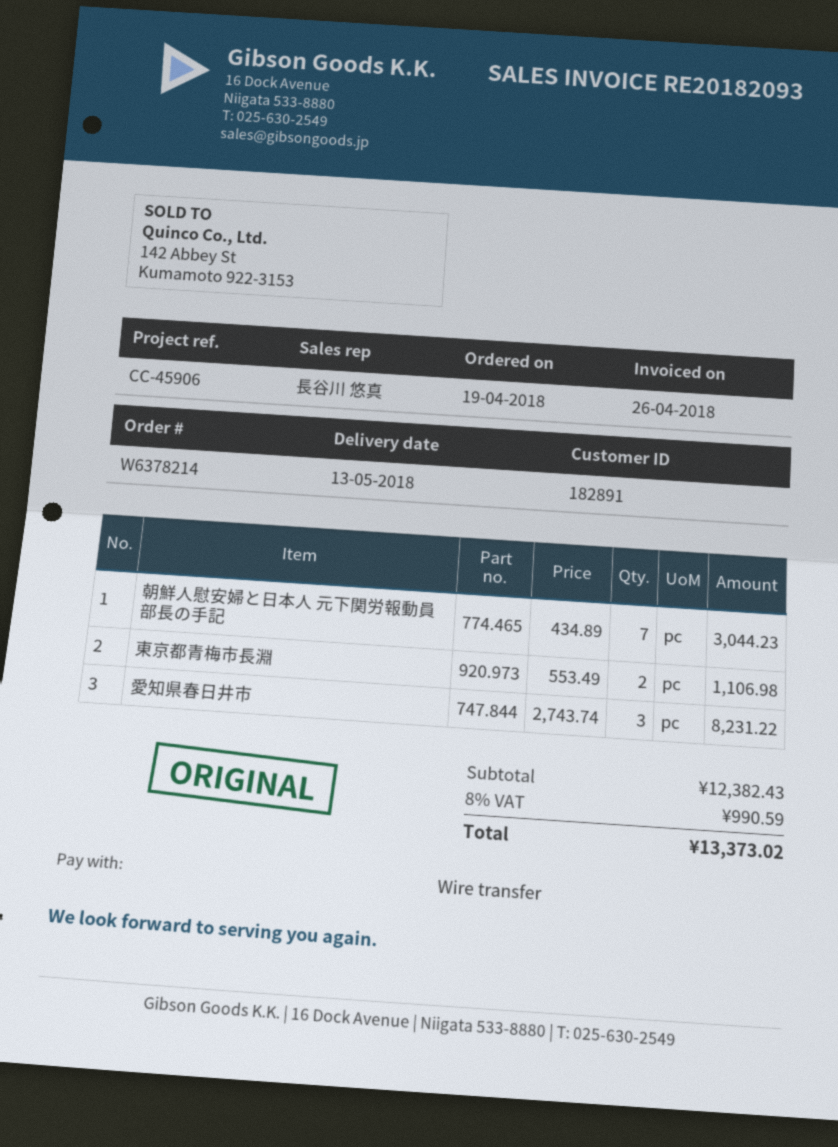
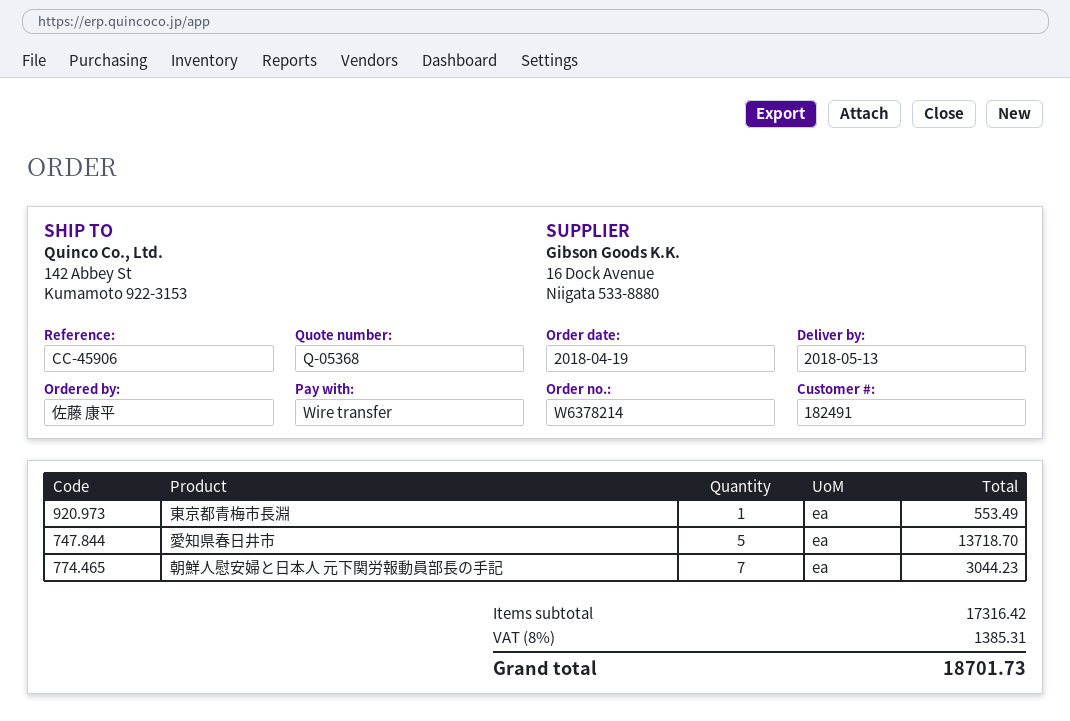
customer number: 182891 -> 182491
東京都青梅市長淵: 2 for 1106.98 -> 1 for 553.49
愛知県春日井市: 3 for 8231.22 -> 5 for 13718.70
subtotal: 12382.43 -> 17316.42
tax: 8% = 990.59 -> 8% = 1385.31
total: 13373.02 -> 18701.73

